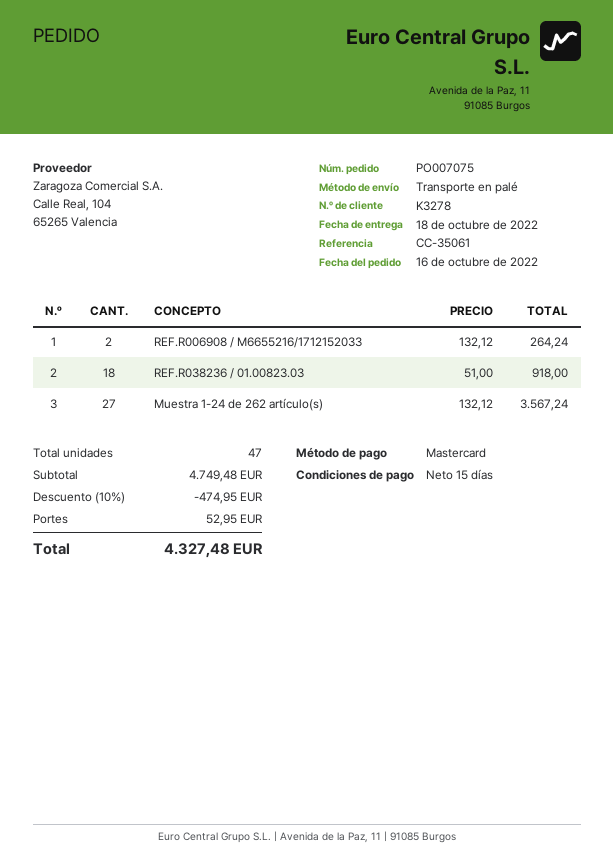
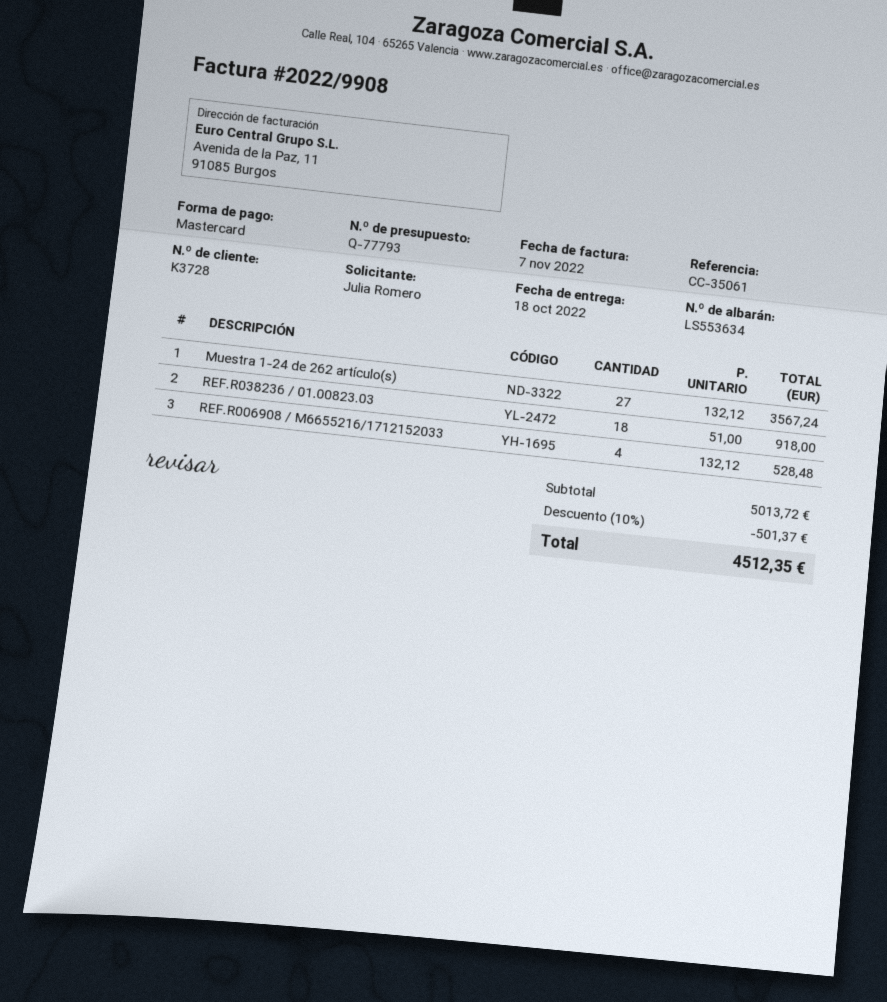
customer number: K3278 -> K3728
REF.R006908 / M6655216/1712152033: 2 x 132.12 = 264.24 -> 4 x 132.12 = 528.48
subtotal: 4749.48 -> 5013.72
discount: 10% = 474.95 -> 10% = 501.37
shipping: 52.95 -> none
total: 4327.48 -> 4512.35

